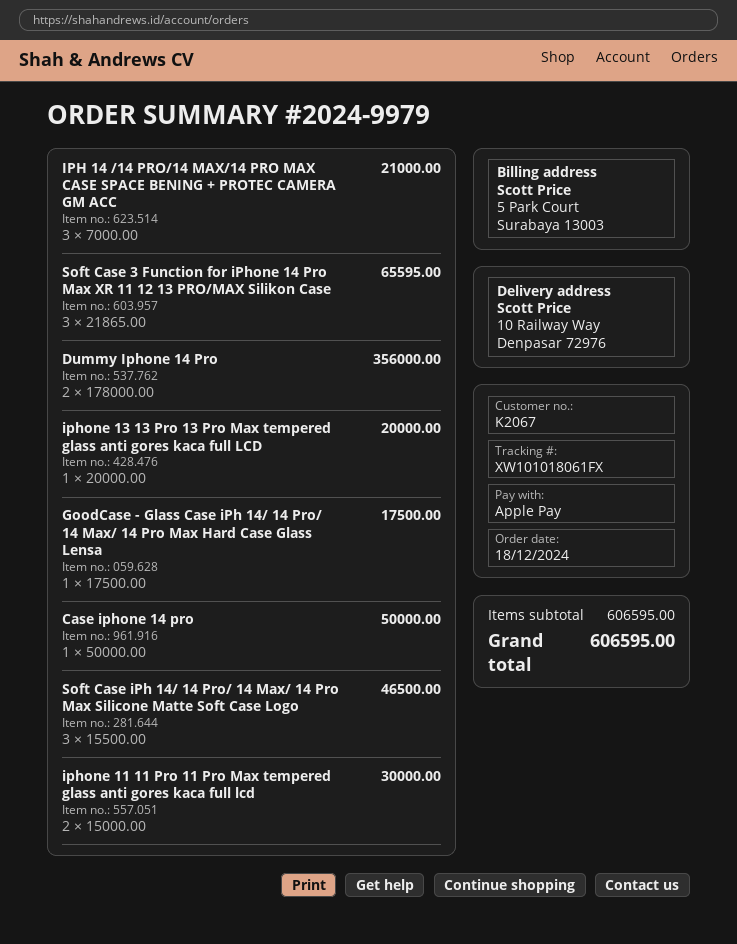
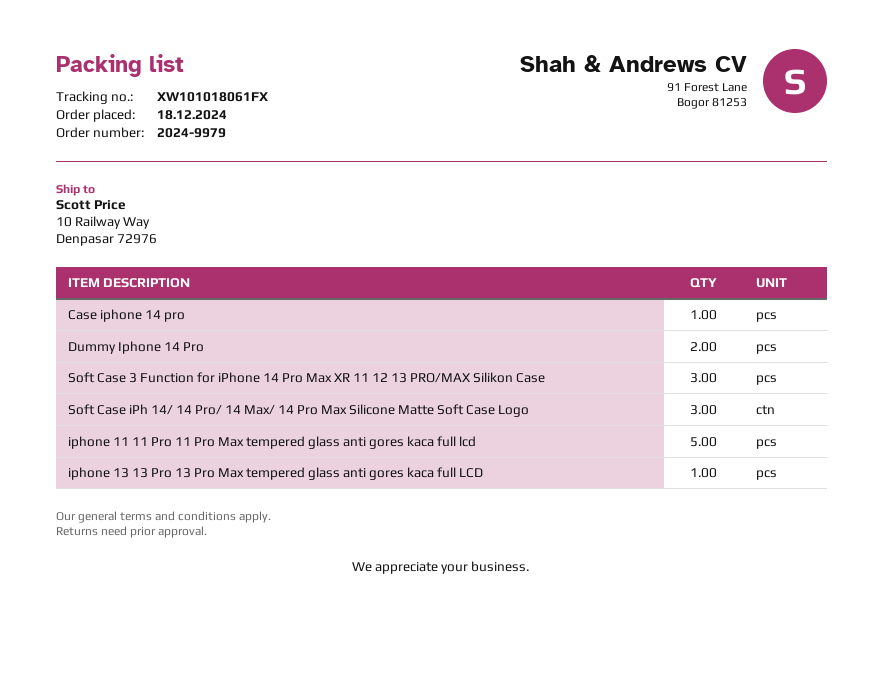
IPH 14 /14 PRO/14 MAX/14 PRO MAX CASE SPACE BENING + PROTEC CAMERA GM ACC: 3 -> none
GoodCase - Glass Case iPh 14/ 14 Pro/ 14 Max/ 14 Pro Max Hard Case Glass Lensa: 1 -> none
iphone 11 11 Pro 11 Pro Max tempered glass anti gores kaca full lcd: 2 -> 5

